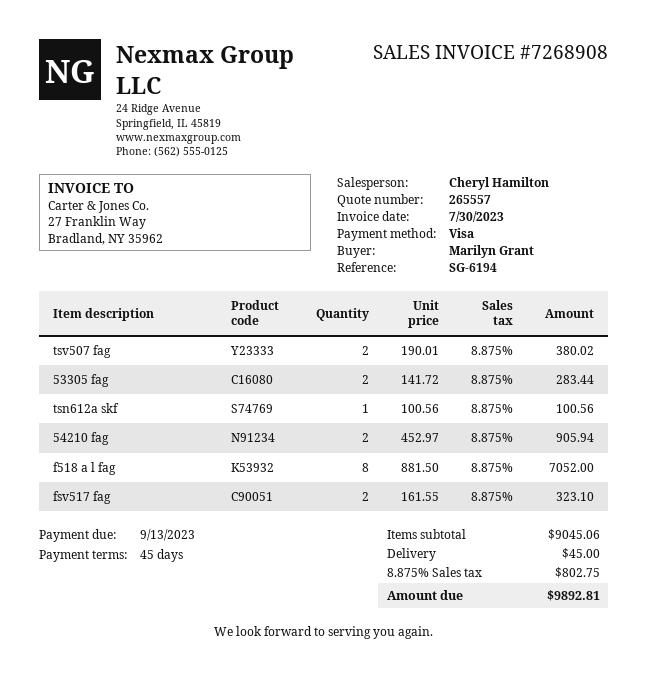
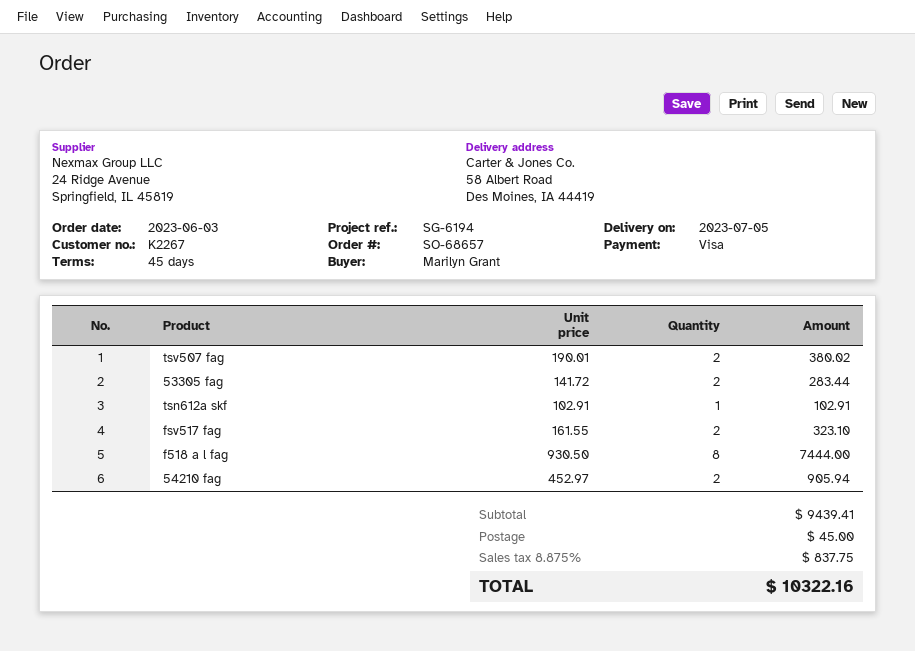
tsn612a skf: 1 x 100.56 = 100.56 -> 1 x 102.91 = 102.91
f518 a l fag: 8 x 881.50 = 7052.00 -> 8 x 930.50 = 7444.00
subtotal: 9045.06 -> 9439.41
tax: 8.875% = 802.75 -> 8.875% = 837.75
total: 9892.81 -> 10322.16

